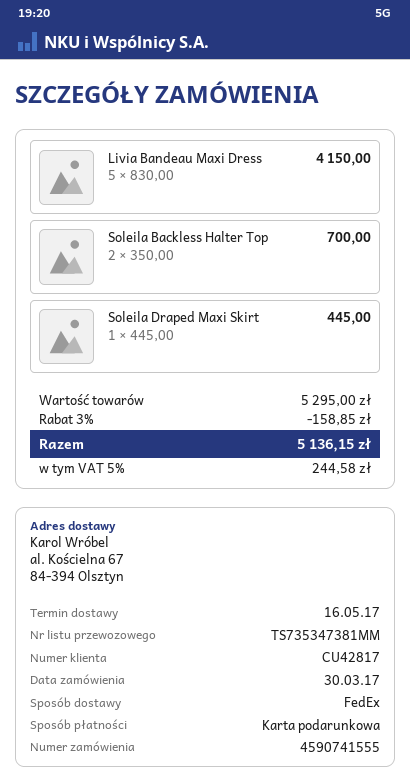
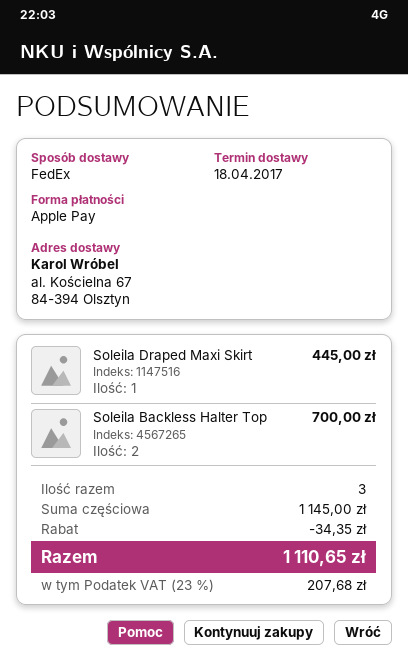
delivery date: 2017-05-16 -> 2017-04-18
payment method: gift card -> Apple Pay
Livia Bandeau Maxi Dress: 5 for 4150.00 -> none
subtotal: 5295.00 -> 1145.00
discount: 158.85 -> 34.35
tax: 5% = 244.58 -> 23% = 207.68
total: 5136.15 -> 1110.65

